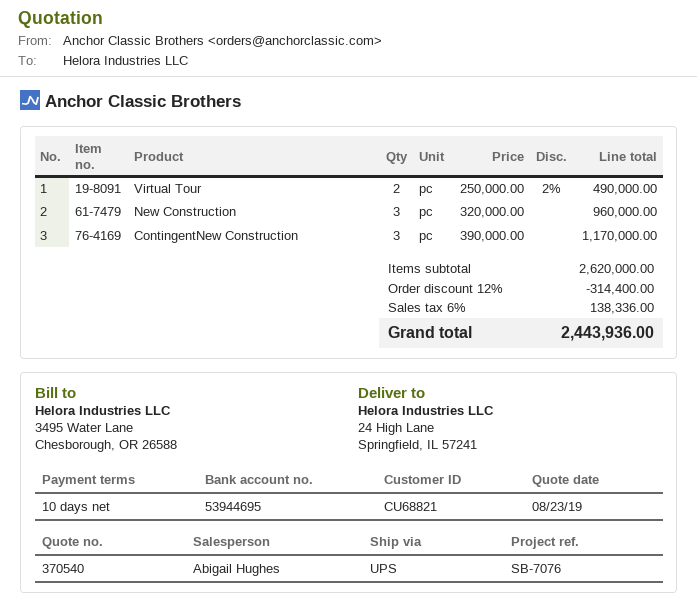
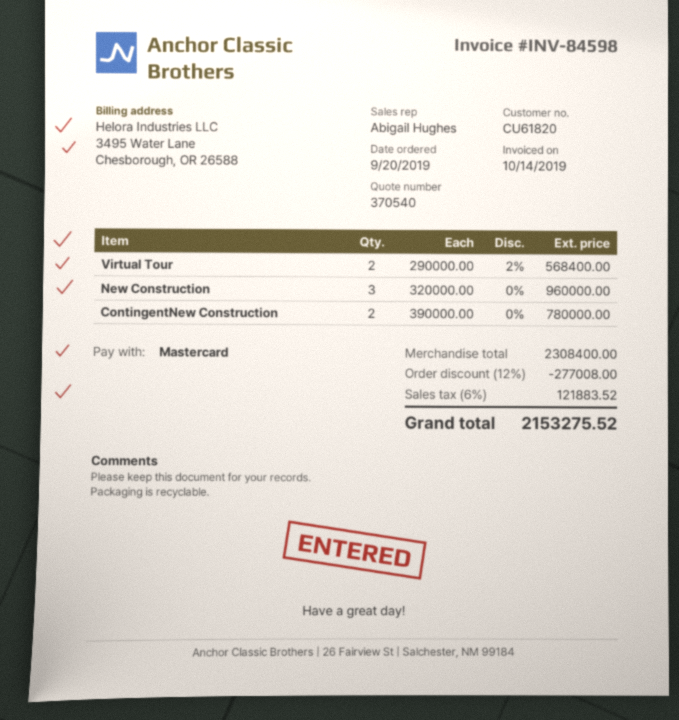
customer number: CU68821 -> CU61820
Virtual Tour: 2 x 250000.00 - 2% = 490000.00 -> 2 x 290000.00 - 2% = 568400.00
ContingentNew Construction: 3 x 390000.00 = 1170000.00 -> 2 x 390000.00 = 780000.00
subtotal: 2620000.00 -> 2308400.00
discount: 12% = 314400.00 -> 12% = 277008.00
tax: 6% = 138336.00 -> 6% = 121883.52
total: 2443936.00 -> 2153275.52

